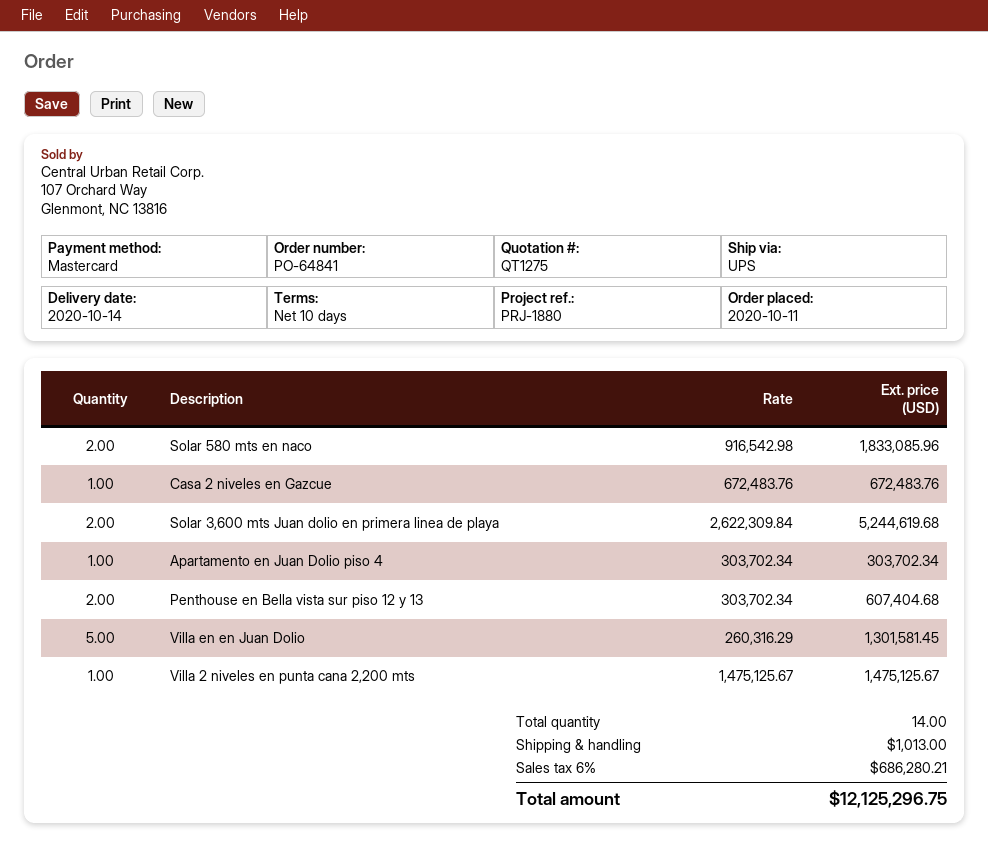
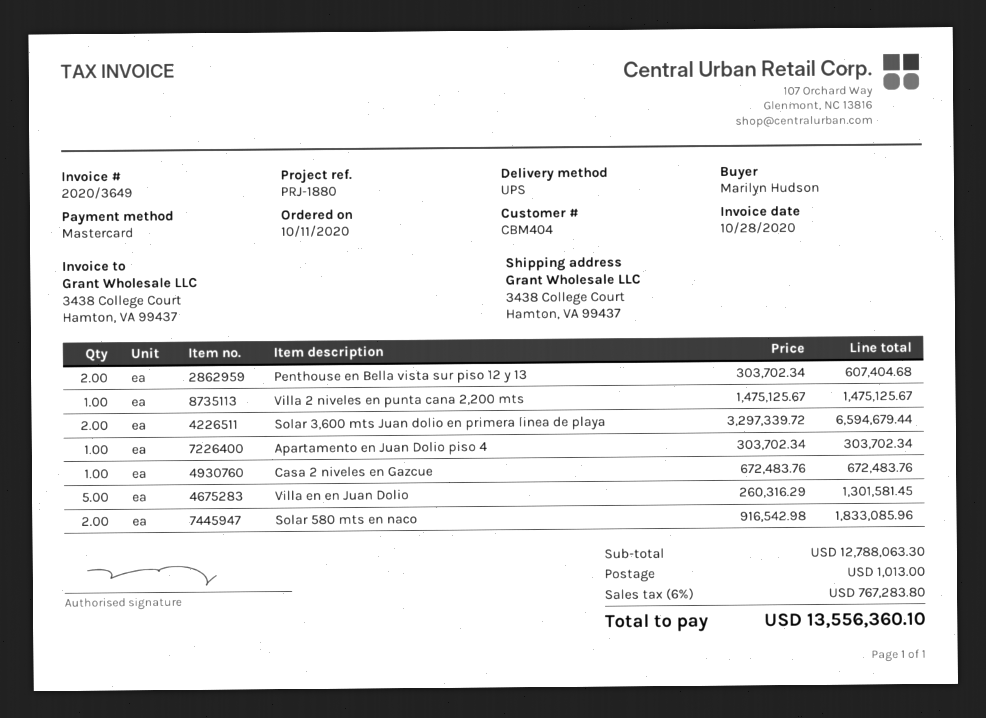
Solar 3,600 mts Juan dolio en primera linea de playa: 2 x 2622309.84 = 5244619.68 -> 2 x 3297339.72 = 6594679.44
tax: 6% = 686280.21 -> 6% = 767283.80
total: 12125296.75 -> 13556360.10

